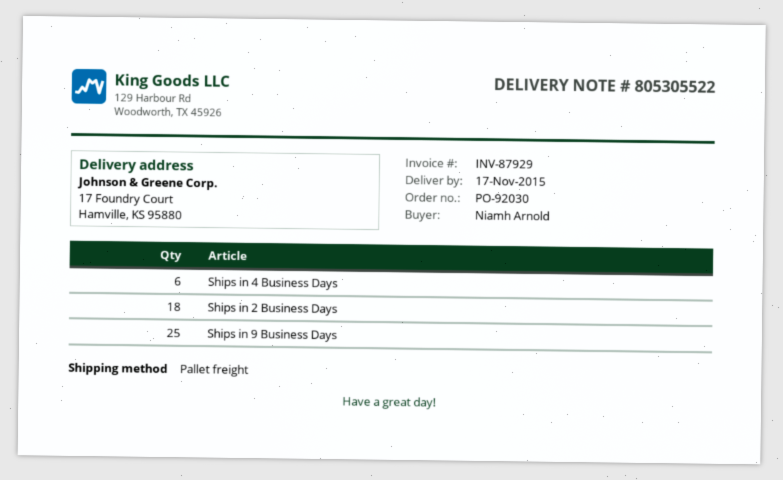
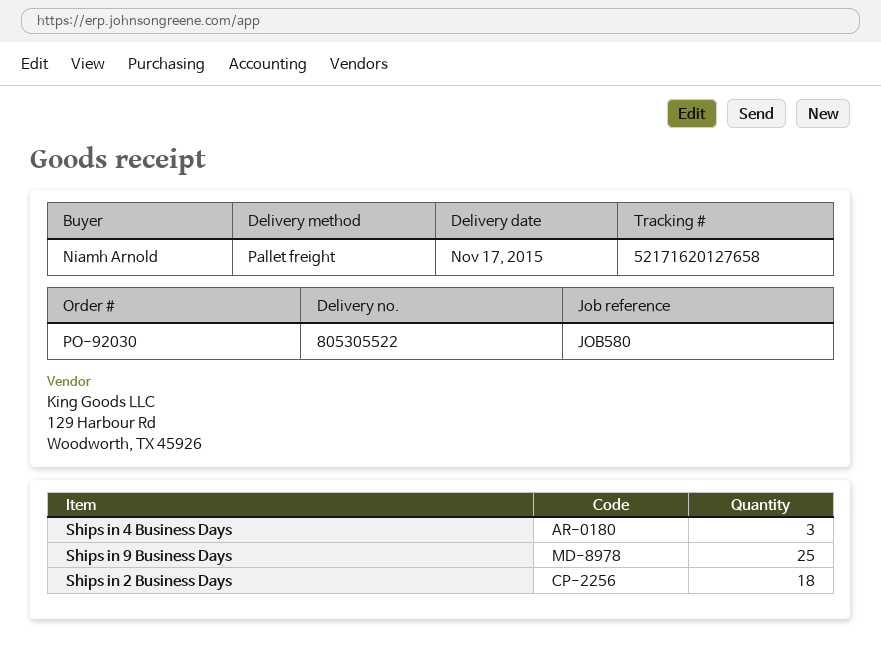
Ships in 4 Business Days: 6 -> 3

